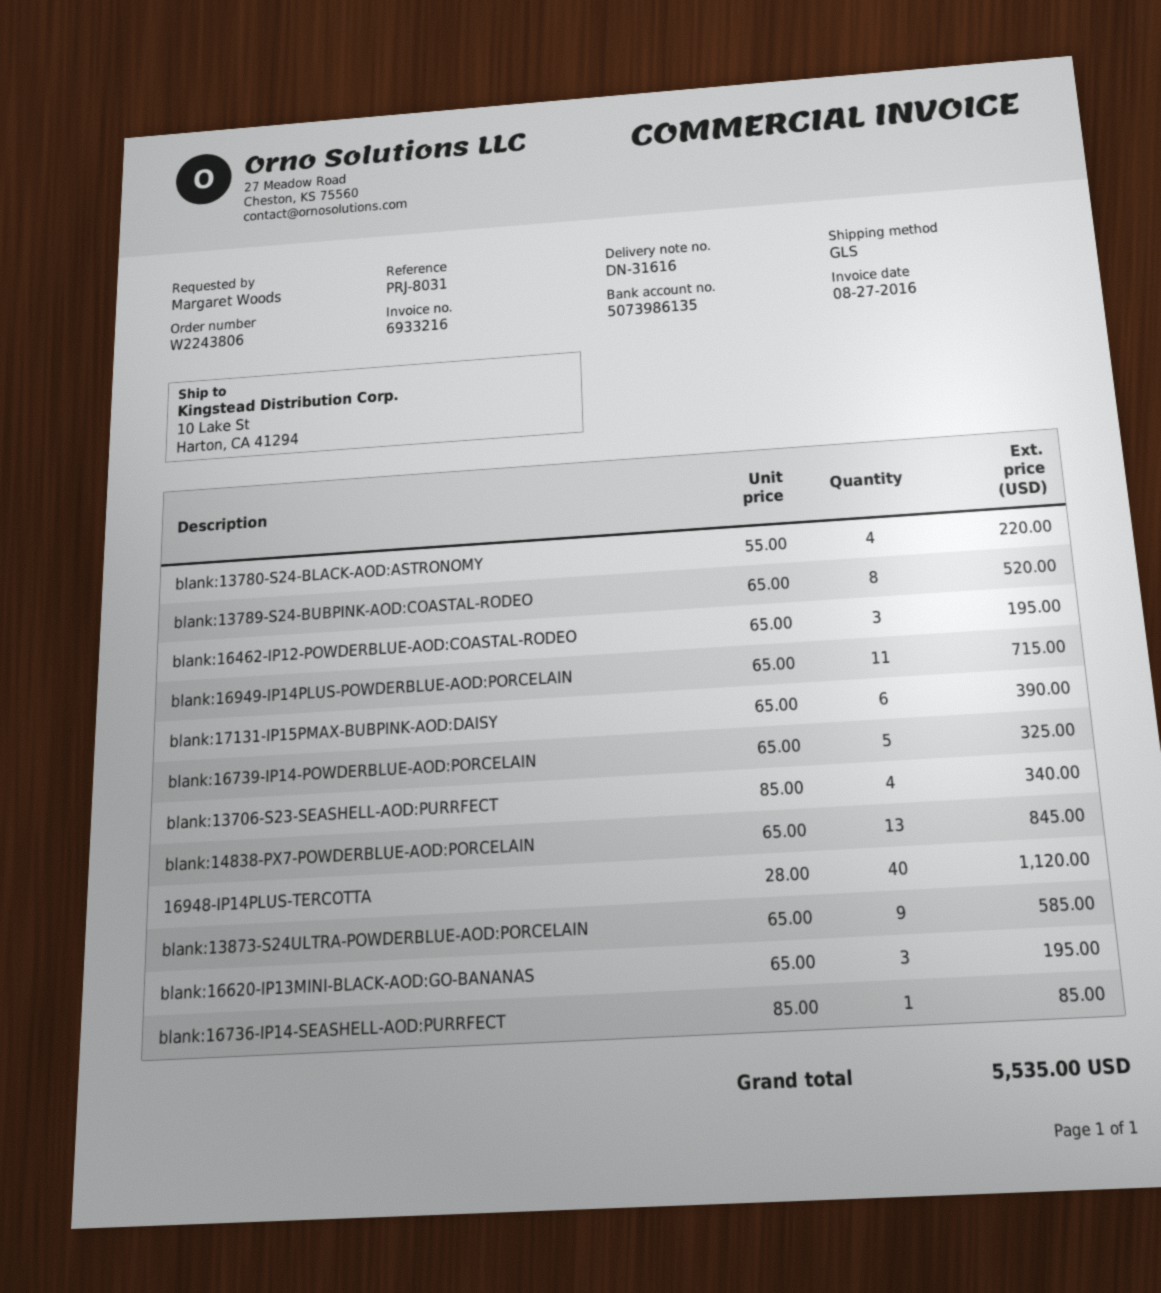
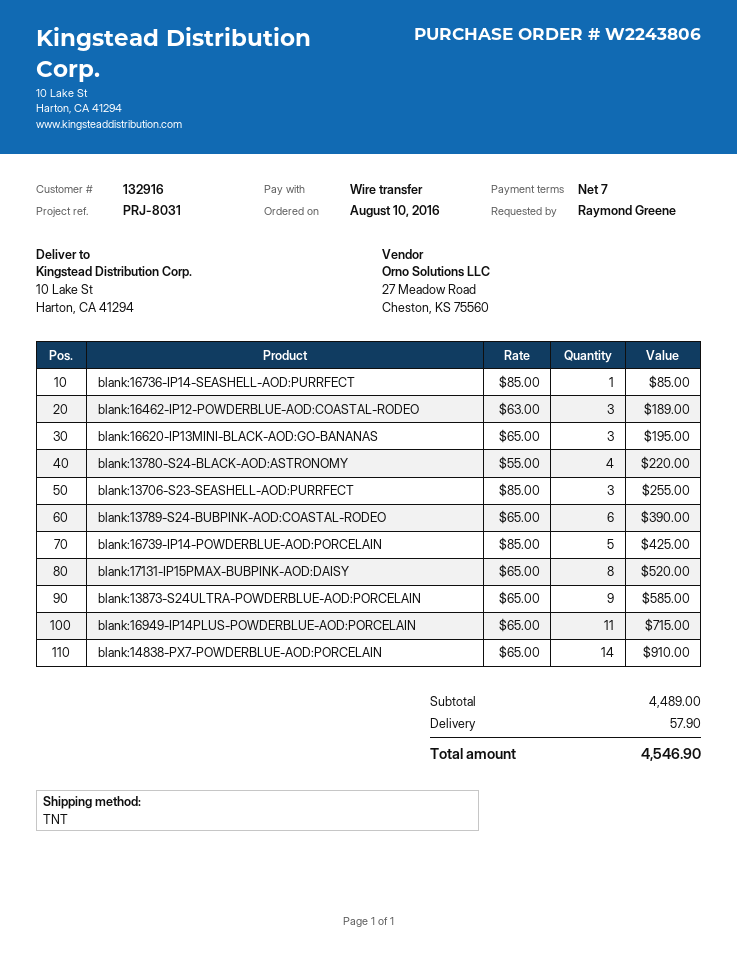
ordered by: Margaret Woods -> Raymond Greene
shipping method: GLS -> TNT
blank:13789-S24-BUBPINK-AOD:COASTAL-RODEO: 8 x 65.00 = 520.00 -> 6 x 65.00 = 390.00
blank:16462-IP12-POWDERBLUE-AOD:COASTAL-RODEO: 3 x 65.00 = 195.00 -> 3 x 63.00 = 189.00
blank:17131-IP15PMAX-BUBPINK-AOD:DAISY: 6 x 65.00 = 390.00 -> 8 x 65.00 = 520.00
blank:16739-IP14-POWDERBLUE-AOD:PORCELAIN: 5 x 65.00 = 325.00 -> 5 x 85.00 = 425.00
blank:13706-S23-SEASHELL-AOD:PURRFECT: 4 x 85.00 = 340.00 -> 3 x 85.00 = 255.00
blank:14838-PX7-POWDERBLUE-AOD:PORCELAIN: 13 x 65.00 = 845.00 -> 14 x 65.00 = 910.00
16948-IP14PLUS-TERCOTTA: 40 x 28.00 = 1120.00 -> none
shipping: none -> 57.90
total: 5535.00 -> 4546.90

